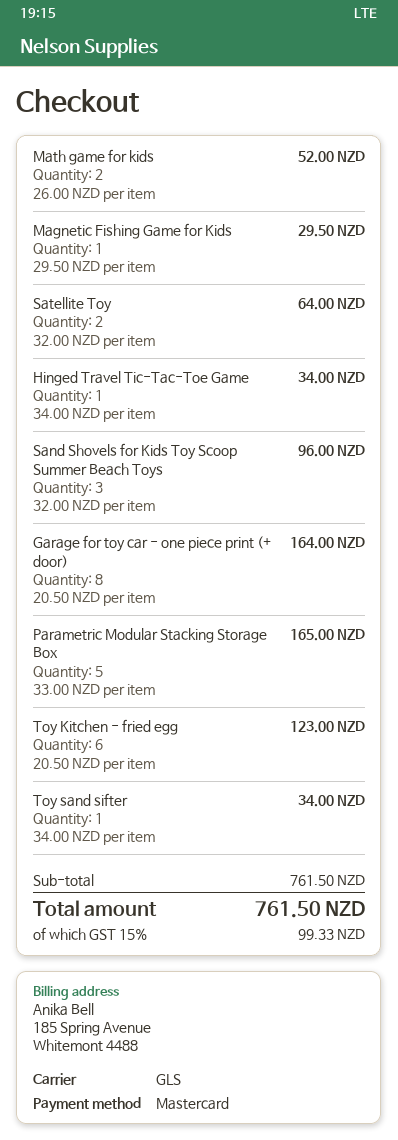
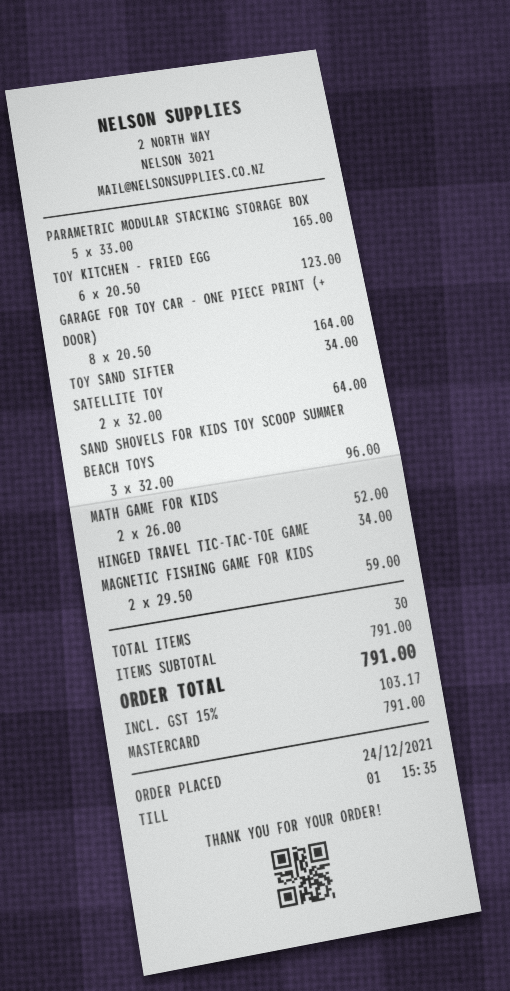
Magnetic Fishing Game for Kids: 1 x 29.50 = 29.50 -> 2 x 29.50 = 59.00
subtotal: 761.50 -> 791.00
tax: 15% = 99.33 -> 15% = 103.17
total: 761.50 -> 791.00

